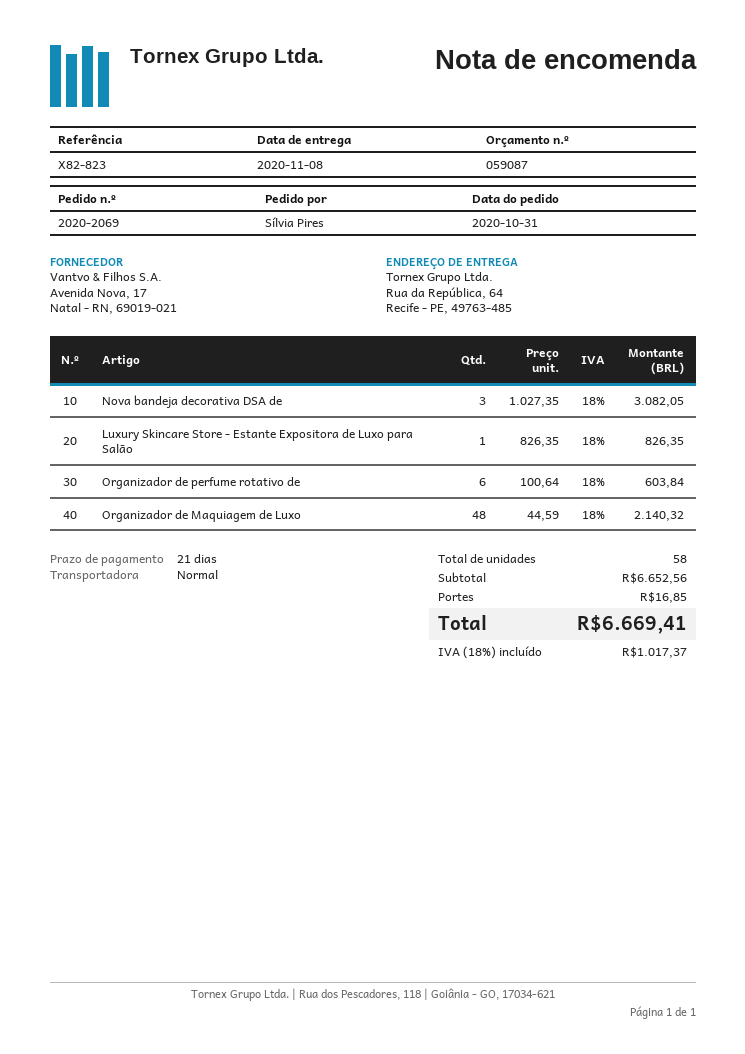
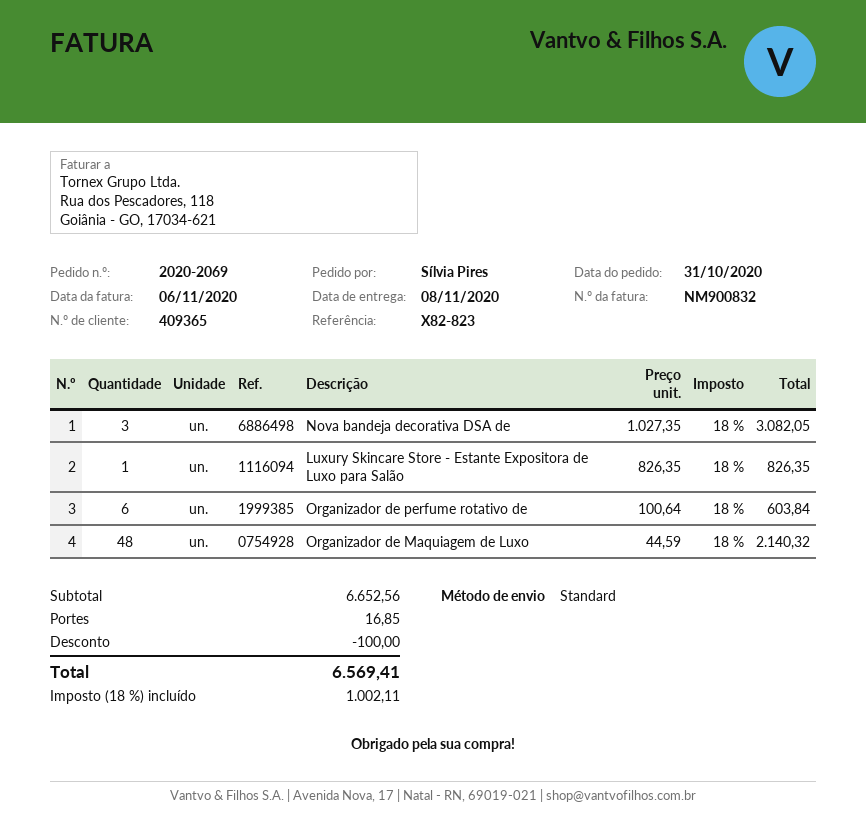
discount: none -> 100.00
tax: 18% = 1017.37 -> 18% = 1002.11
total: 6669.41 -> 6569.41

